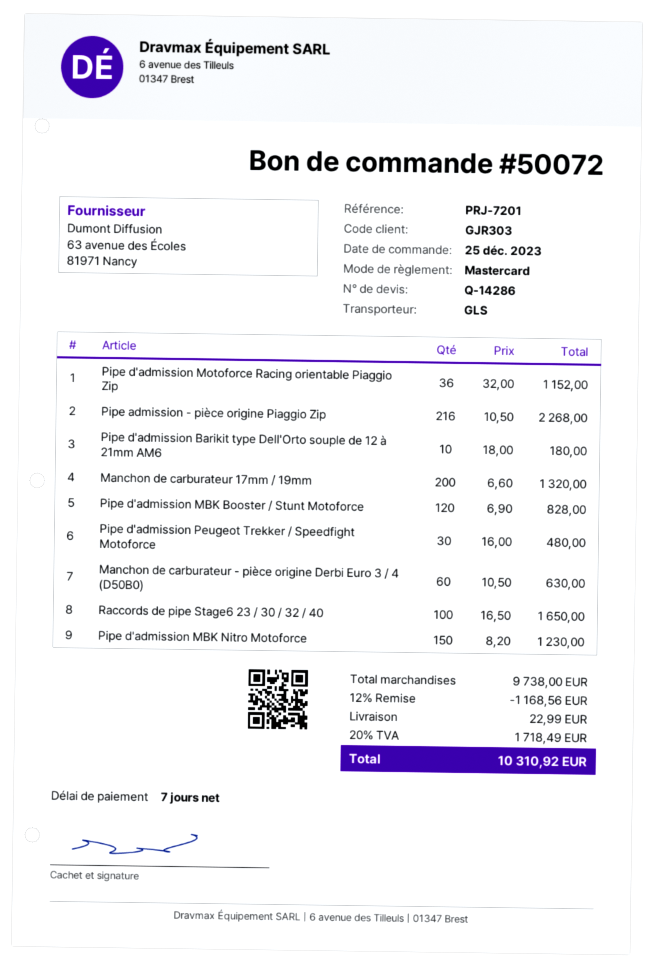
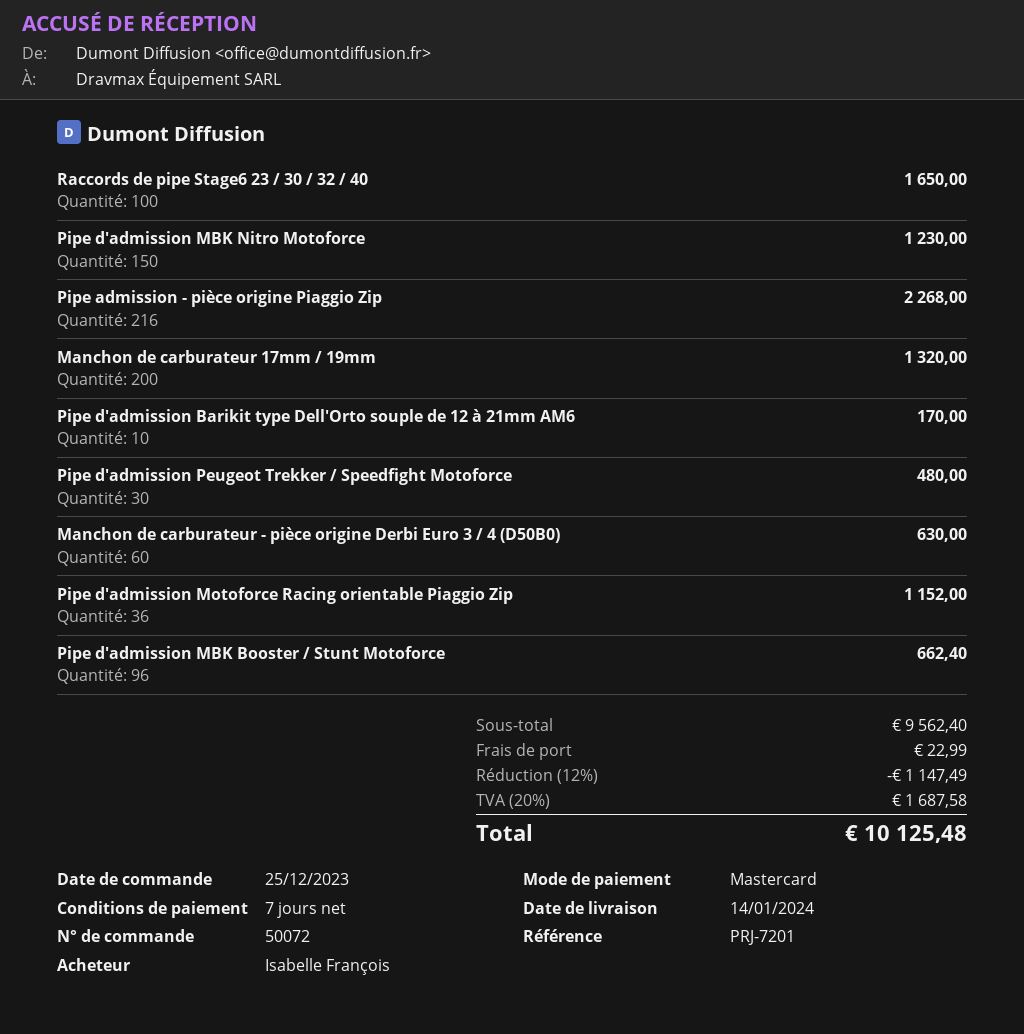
Pipe d'admission Barikit type Dell'Orto souple de 12 à 21mm AM6: 10 for 180.00 -> 10 for 170.00
Pipe d'admission MBK Booster / Stunt Motoforce: 120 for 828.00 -> 96 for 662.40
subtotal: 9738.00 -> 9562.40
discount: 12% = 1168.56 -> 12% = 1147.49
tax: 20% = 1718.49 -> 20% = 1687.58
total: 10310.92 -> 10125.48

